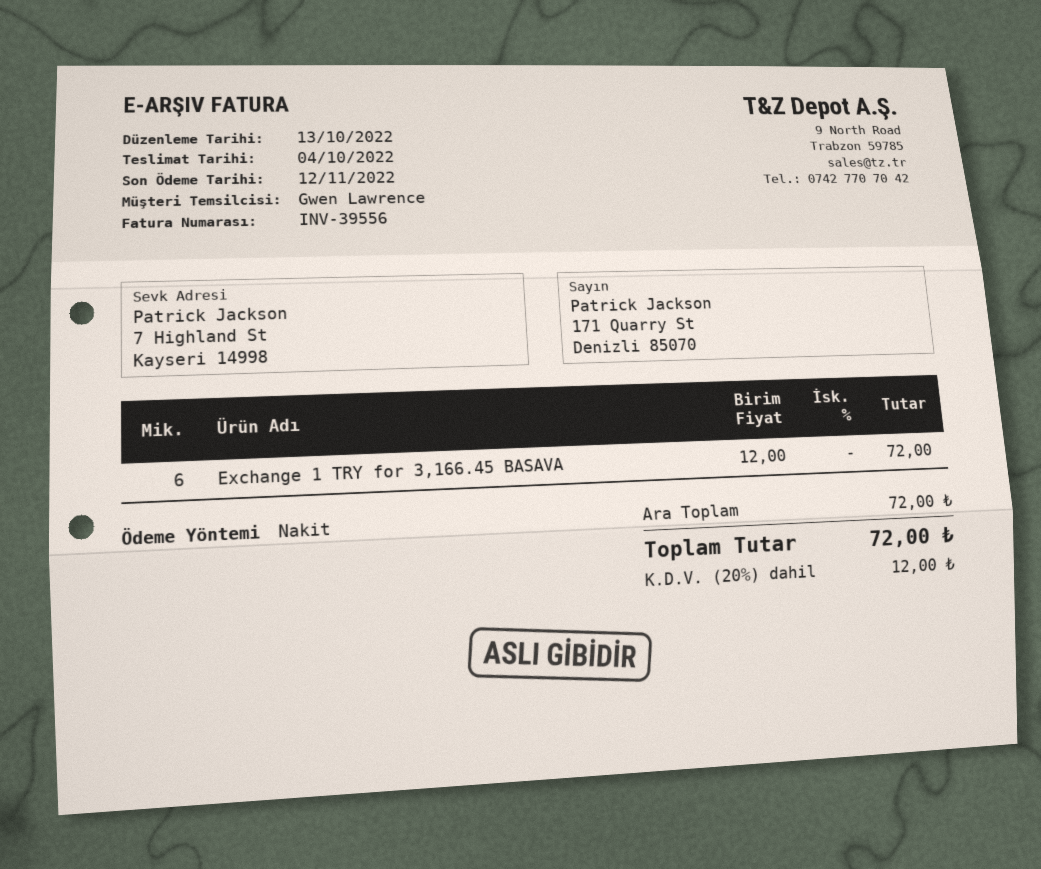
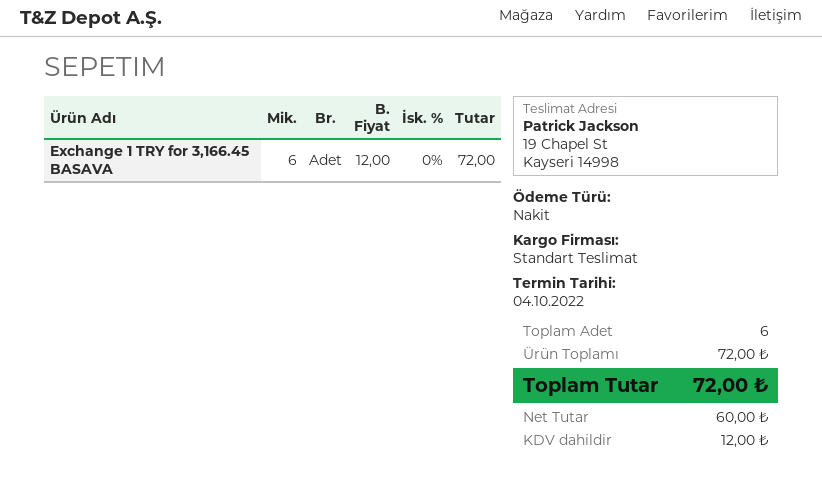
ship to: 7 Highland St, Kayseri 14998 -> 19 Chapel St, Kayseri 14998

